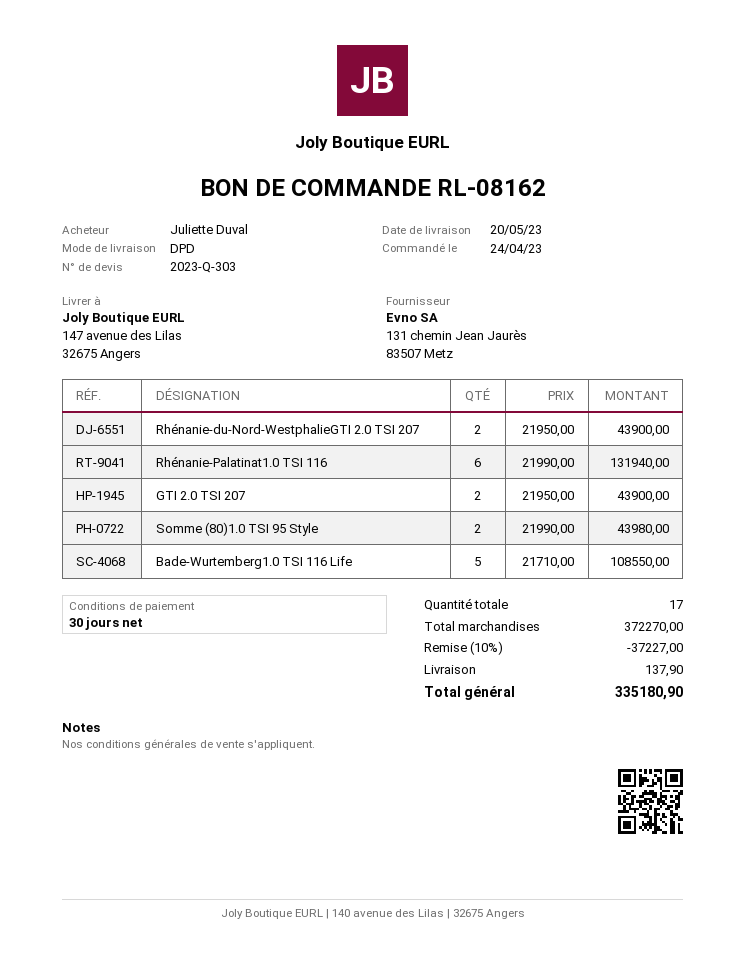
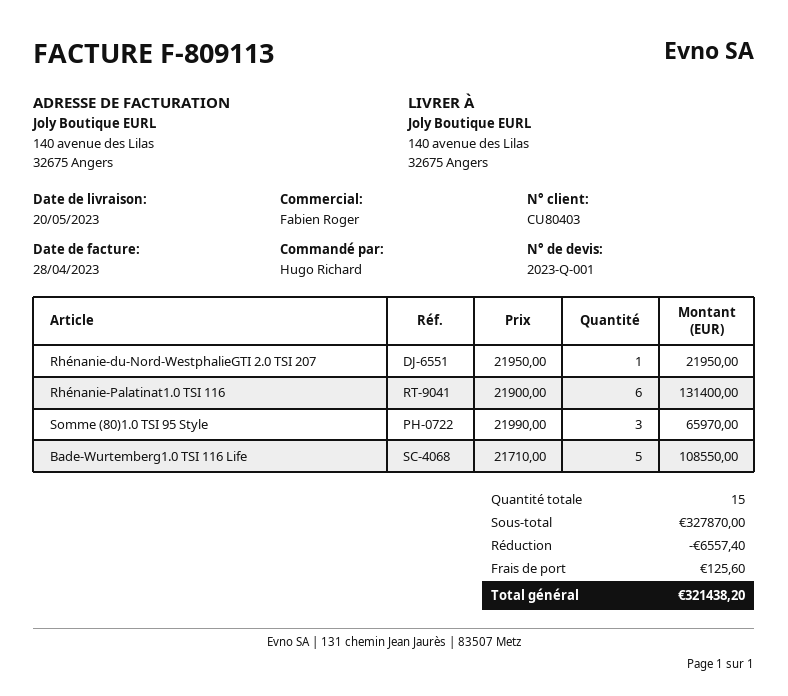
quote number: 2023-Q-303 -> 2023-Q-001
ordered by: Juliette Duval -> Hugo Richard
ship to: 147 avenue des Lilas, 32675 Angers -> 140 avenue des Lilas, 32675 Angers
Rhénanie-du-Nord-WestphalieGTI 2.0 TSI 207: 2 x 21950.00 = 43900.00 -> 1 x 21950.00 = 21950.00
Rhénanie-Palatinat1.0 TSI 116: 6 x 21990.00 = 131940.00 -> 6 x 21900.00 = 131400.00
GTI 2.0 TSI 207: 2 x 21950.00 = 43900.00 -> none
Somme (80)1.0 TSI 95 Style: 2 x 21990.00 = 43980.00 -> 3 x 21990.00 = 65970.00
total quantity: 17 -> 15
subtotal: 372270.00 -> 327870.00
discount: 37227.00 -> 6557.40
shipping: 137.90 -> 125.60
total: 335180.90 -> 321438.20

